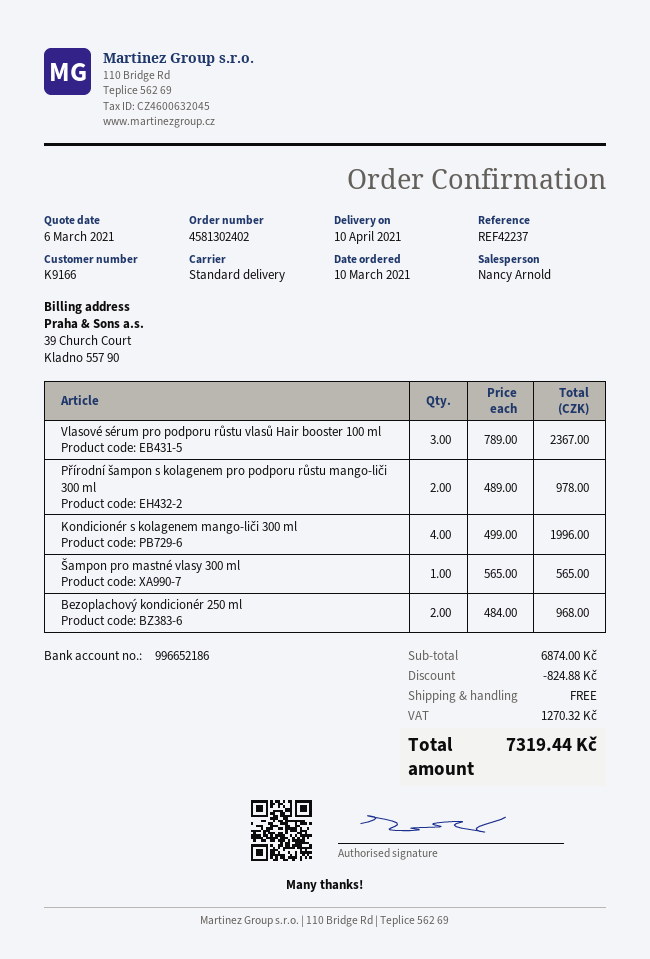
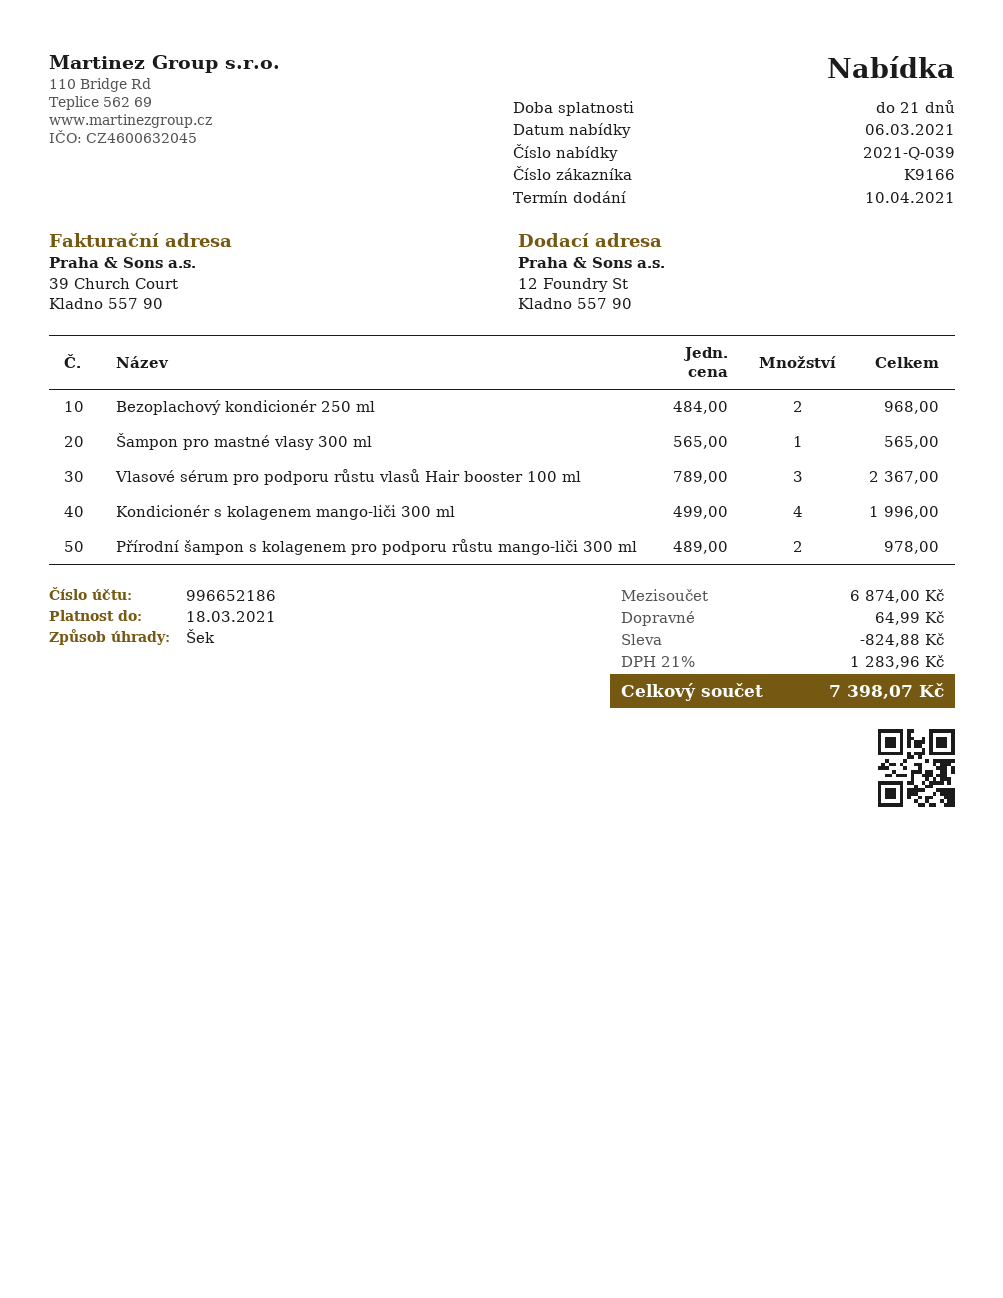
shipping: 0.00 -> 64.99
tax: 1270.32 -> 1283.96
total: 7319.44 -> 7398.07

